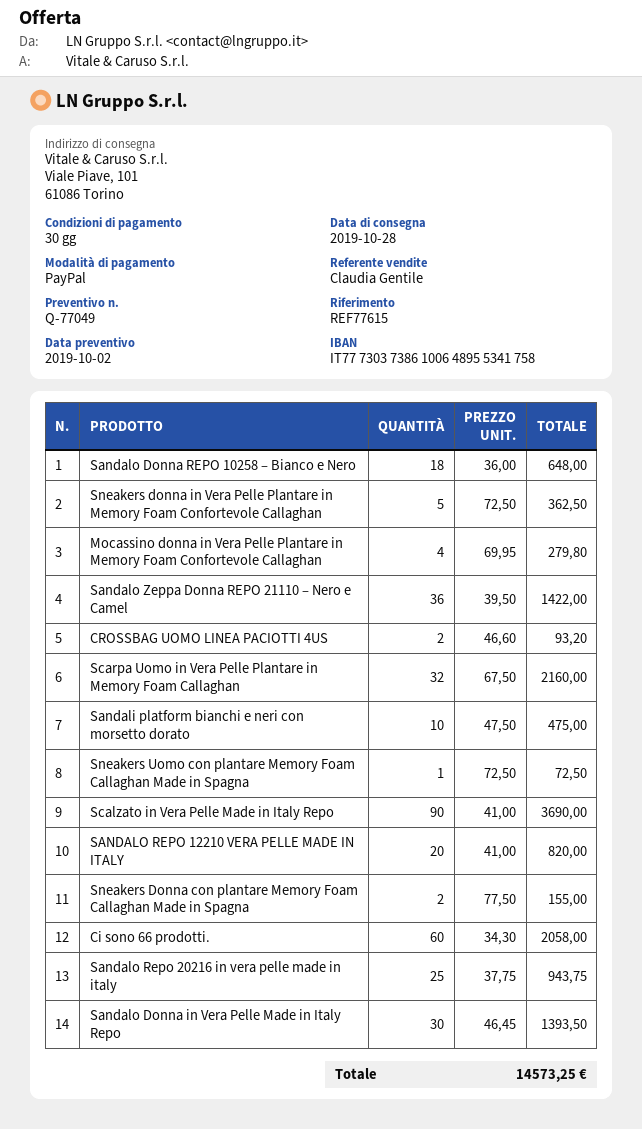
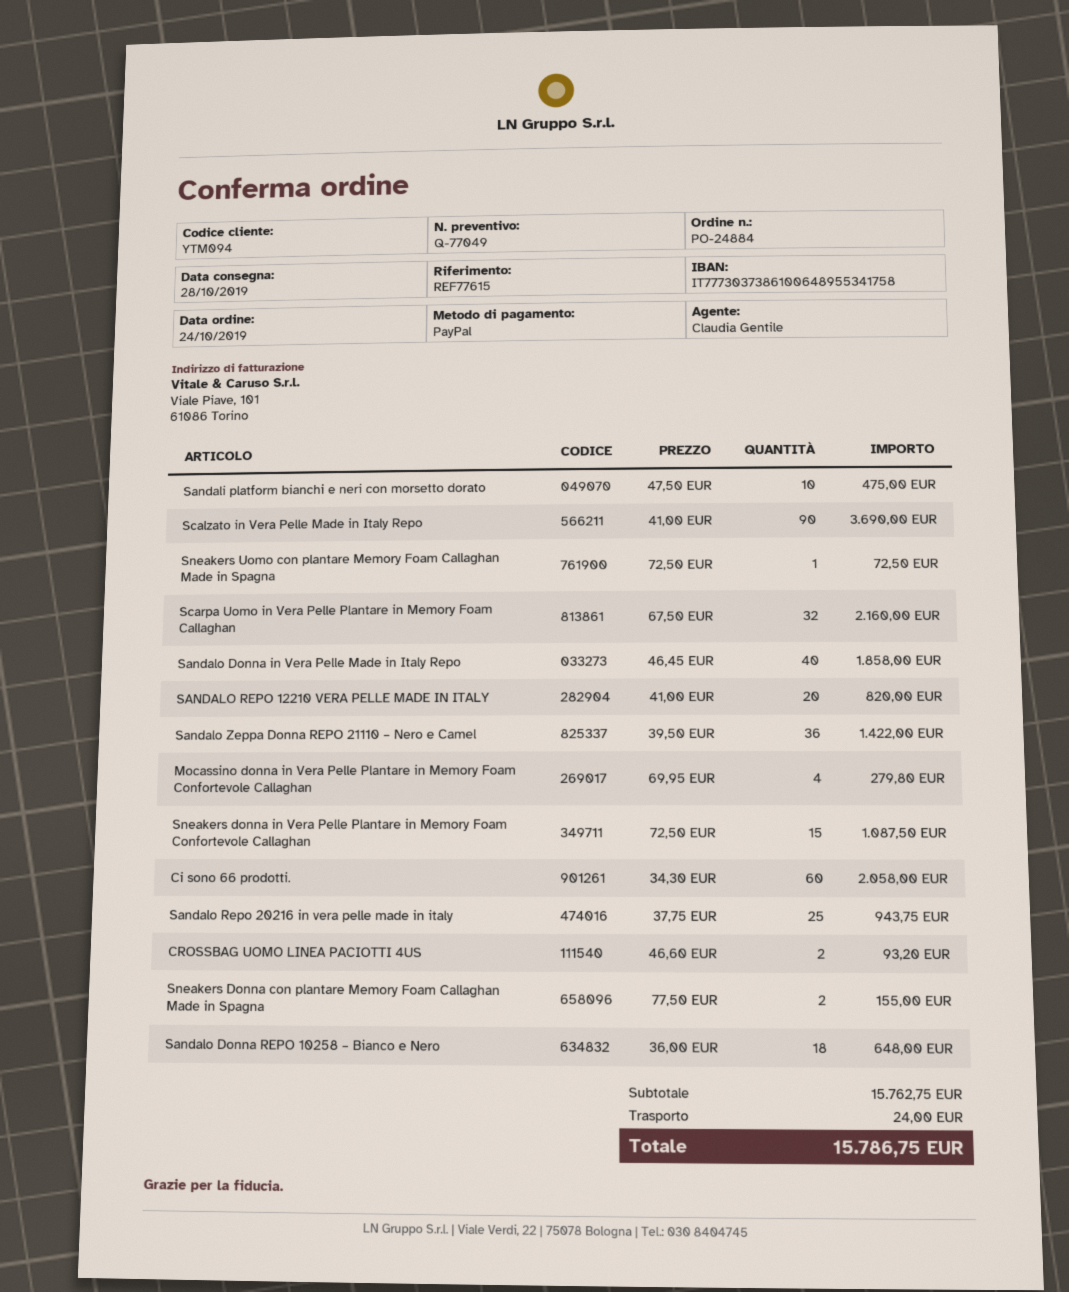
Sneakers donna in Vera Pelle Plantare in Memory Foam Confortevole Callaghan: 5 x 72.50 = 362.50 -> 15 x 72.50 = 1087.50
Sandalo Donna in Vera Pelle Made in Italy Repo: 30 x 46.45 = 1393.50 -> 40 x 46.45 = 1858.00
shipping: none -> 24.00
total: 14573.25 -> 15786.75

